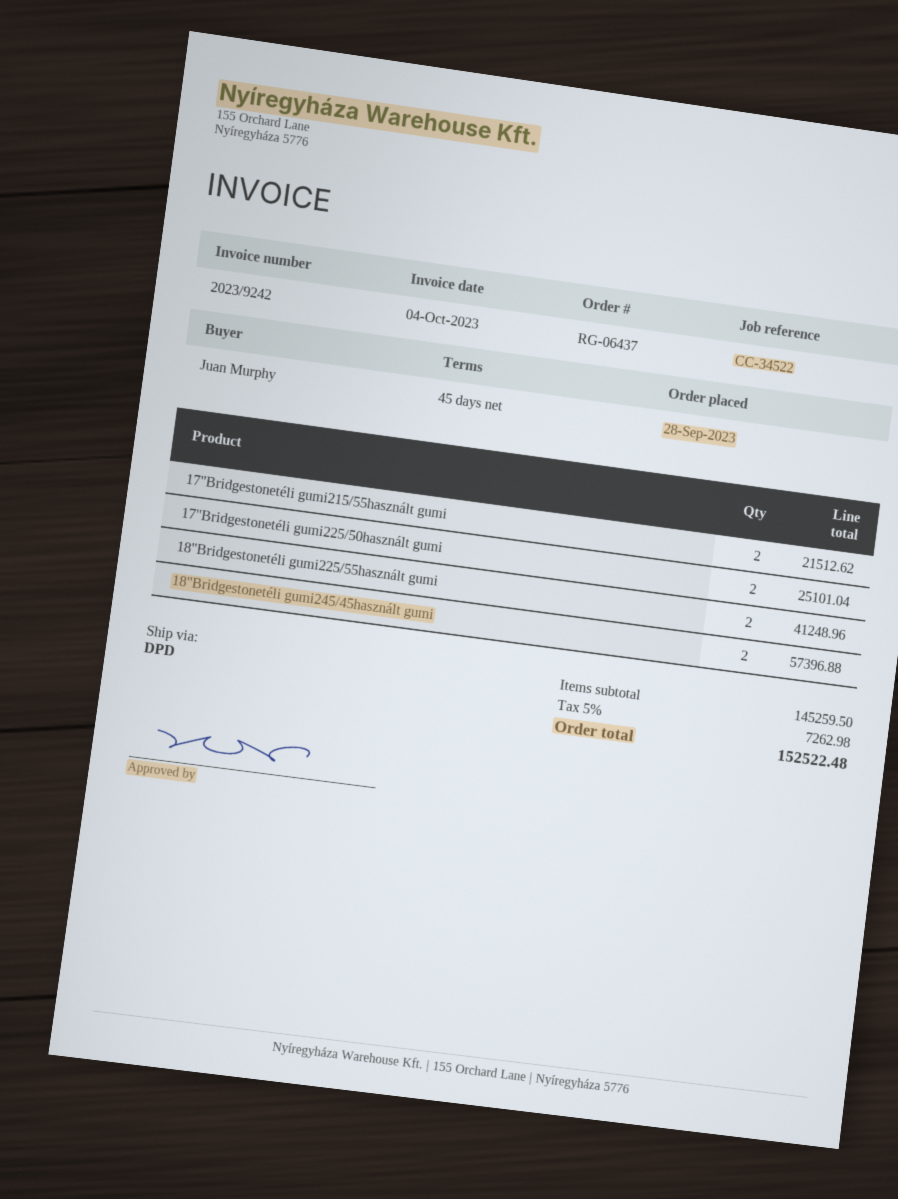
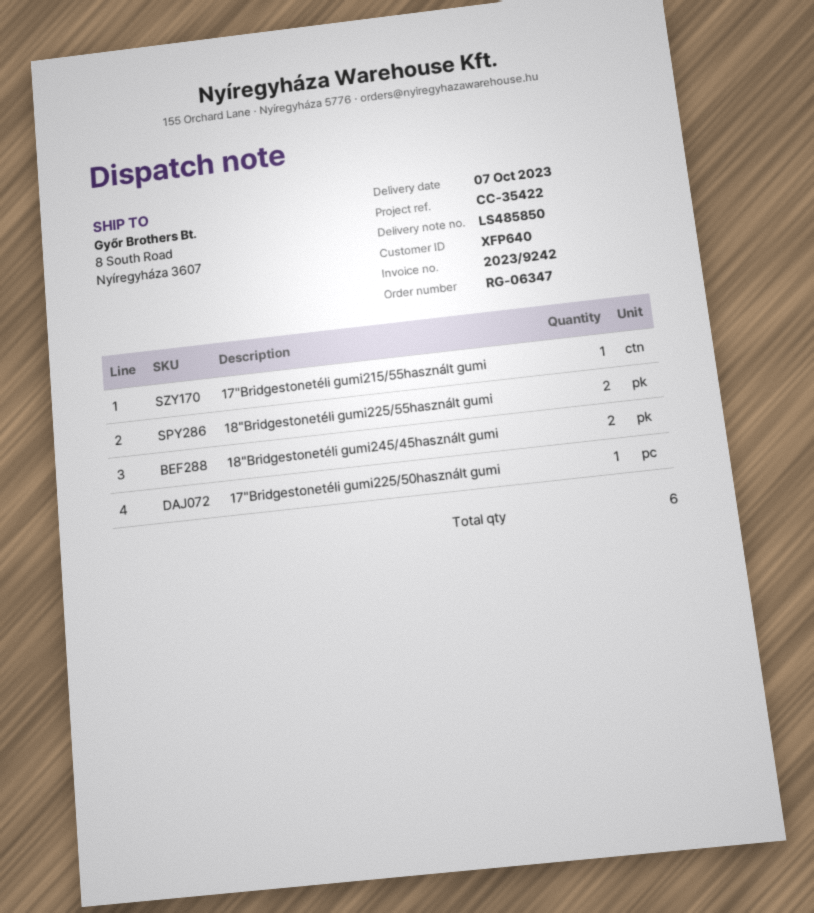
order number: RG-06437 -> RG-06347
reference: CC-34522 -> CC-35422
17"Bridgestonetéli gumi215/55használt gumi: 2 -> 1
17"Bridgestonetéli gumi225/50használt gumi: 2 -> 1

